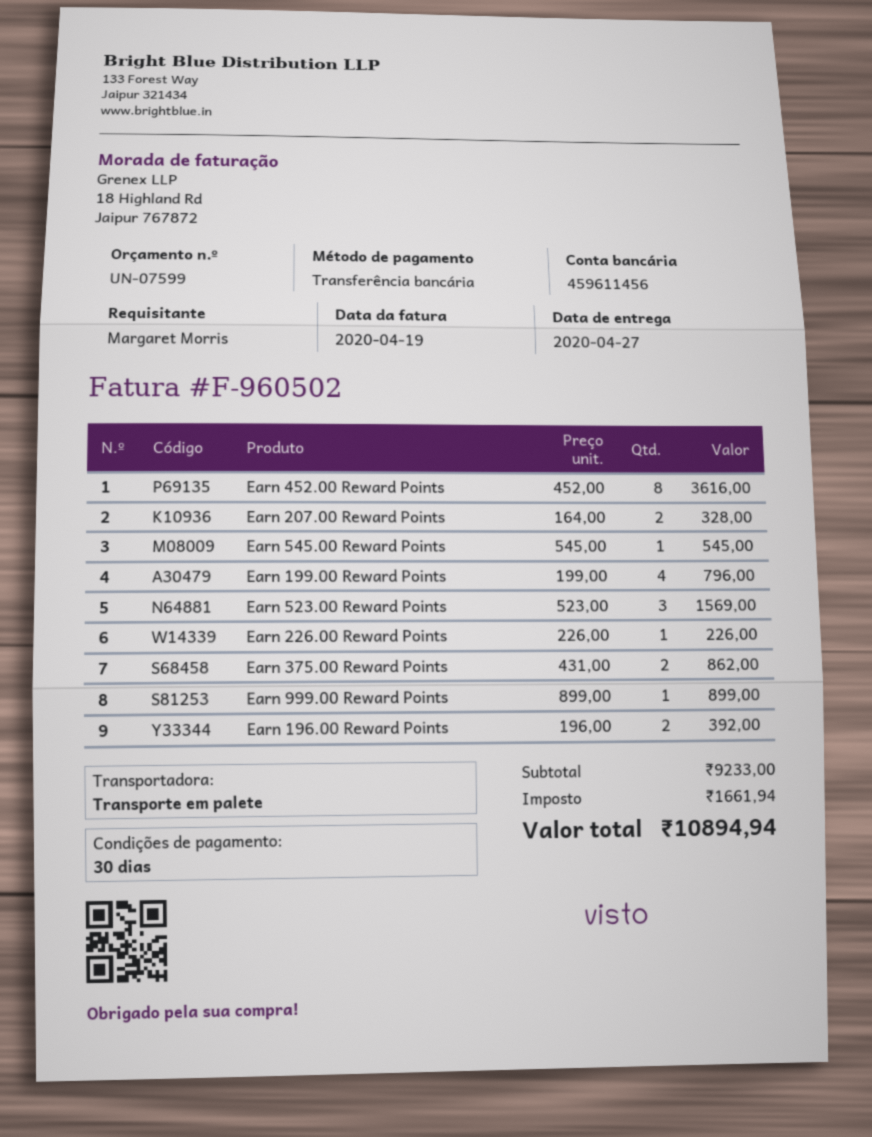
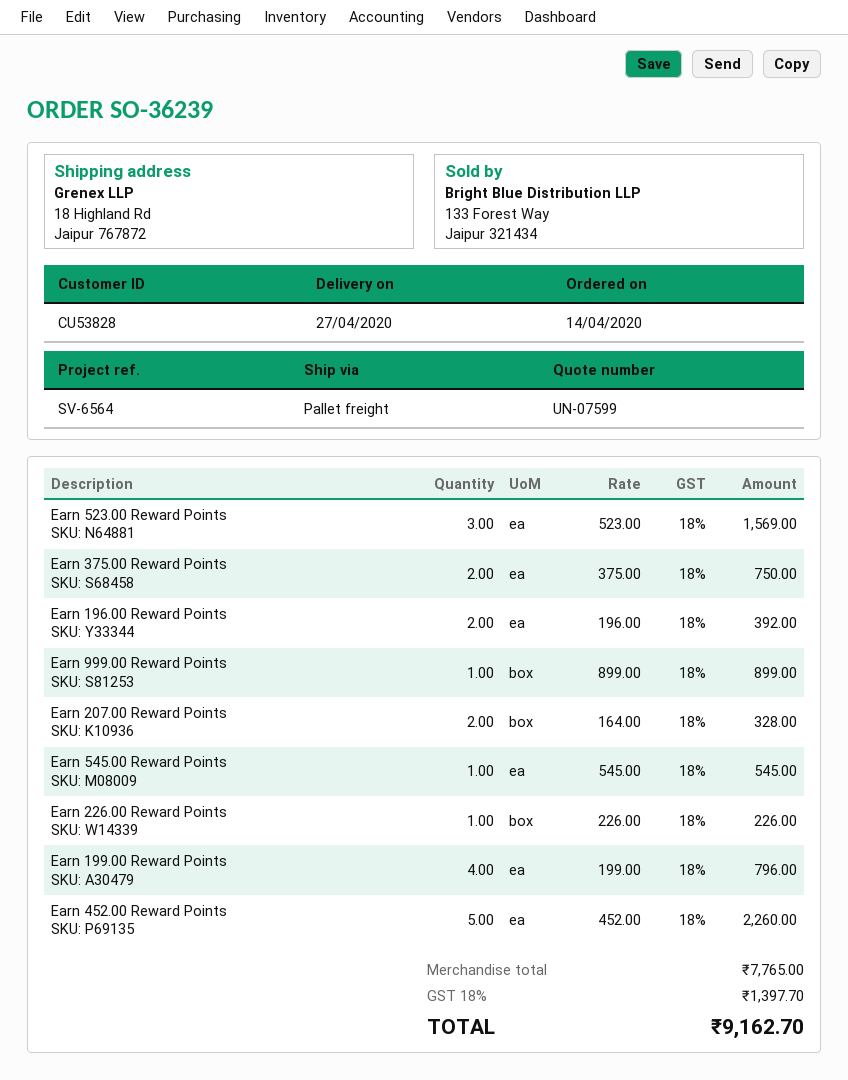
Earn 452.00 Reward Points: 8 x 452.00 = 3616.00 -> 5 x 452.00 = 2260.00
Earn 375.00 Reward Points: 2 x 431.00 = 862.00 -> 2 x 375.00 = 750.00
subtotal: 9233.00 -> 7765.00
tax: 1661.94 -> 1397.70
total: 10894.94 -> 9162.70

